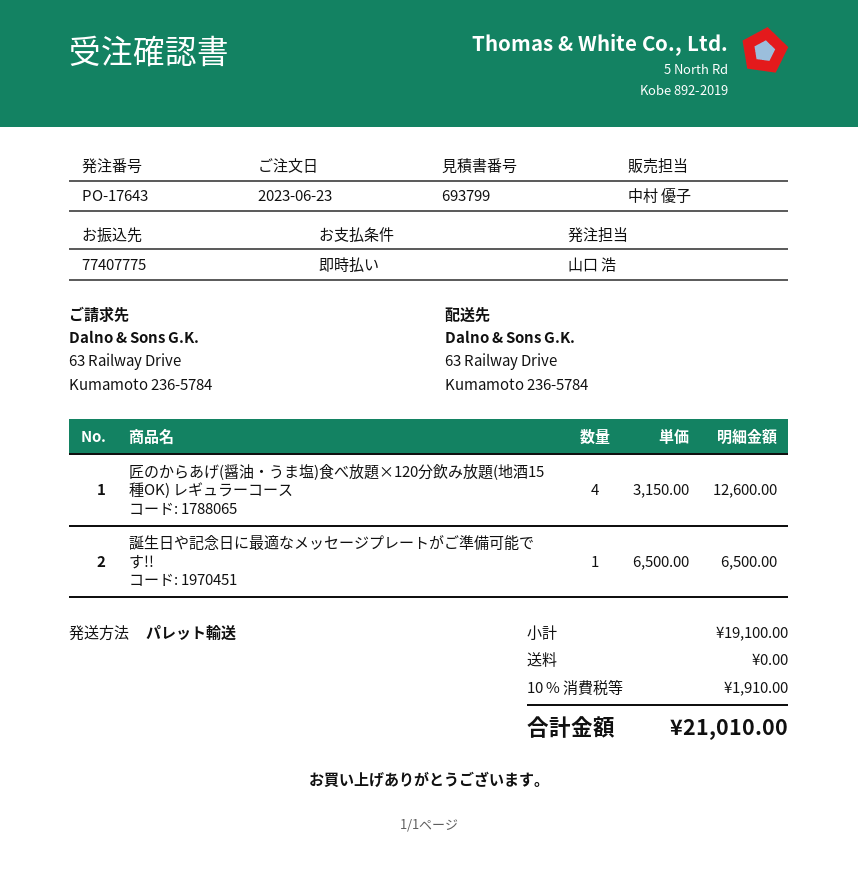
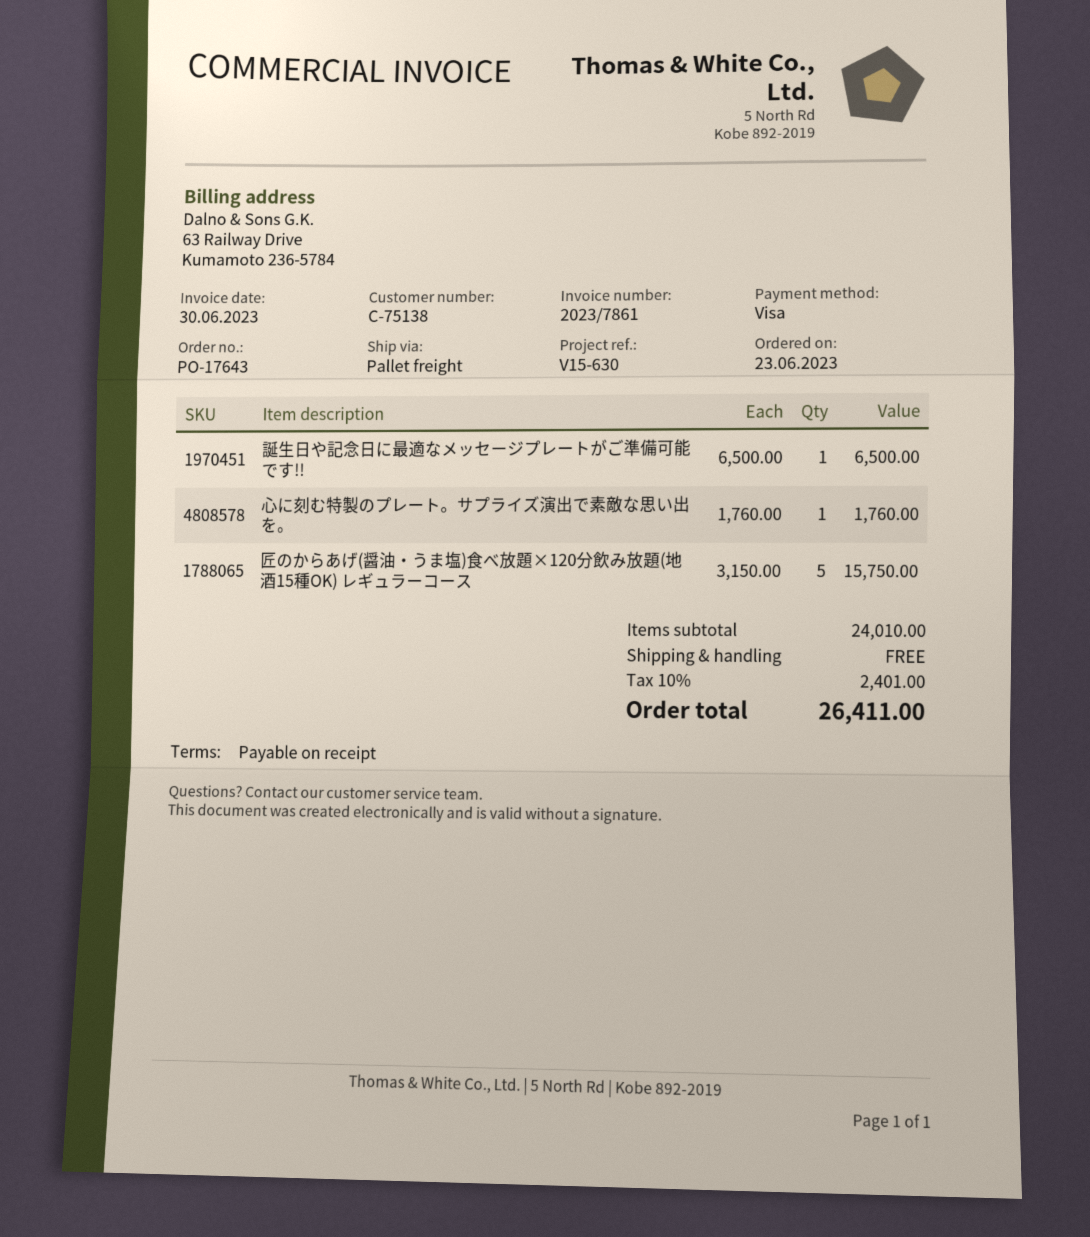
匠のからあげ(醤油・うま塩)食べ放題×120分飲み放題(地酒15種OK) レギュラーコース: 4 x 3150.00 = 12600.00 -> 5 x 3150.00 = 15750.00
心に刻む特製のプレート。サプライズ演出で素敵な思い出を。: none -> 1 x 1760.00 = 1760.00
subtotal: 19100.00 -> 24010.00
tax: 10% = 1910.00 -> 10% = 2401.00
total: 21010.00 -> 26411.00

